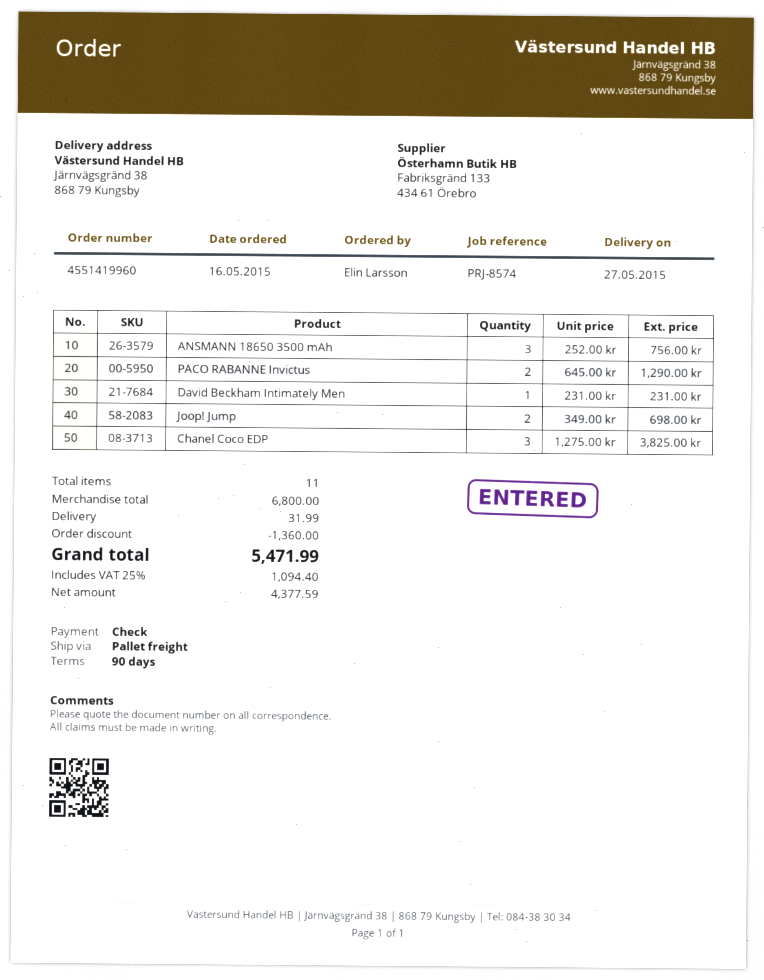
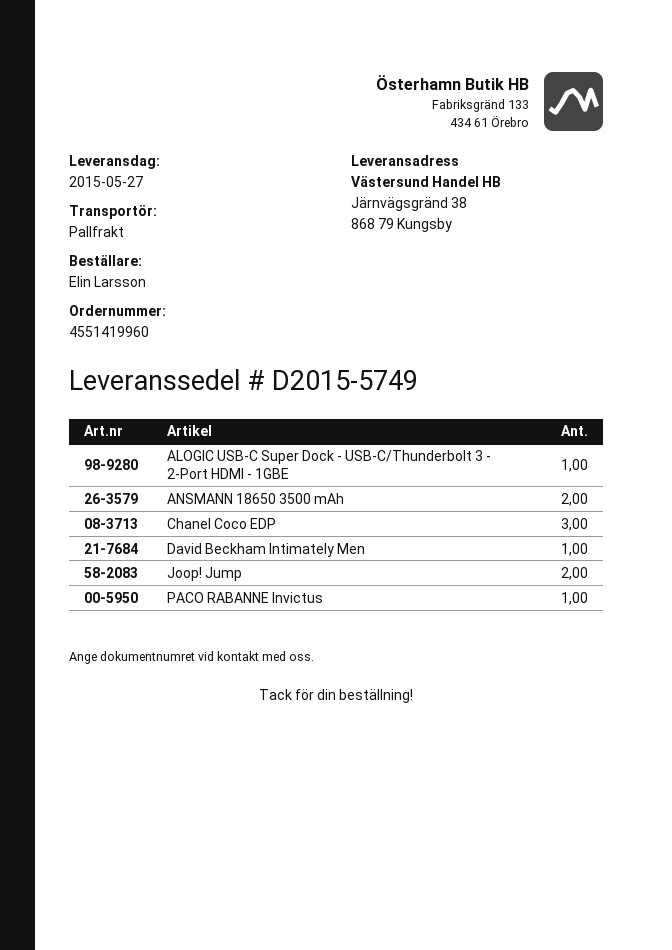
ANSMANN 18650 3500 mAh: 3 -> 2
PACO RABANNE Invictus: 2 -> 1
ALOGIC USB-C Super Dock - USB-C/Thunderbolt 3 - 2-Port HDMI - 1GBE: none -> 1

